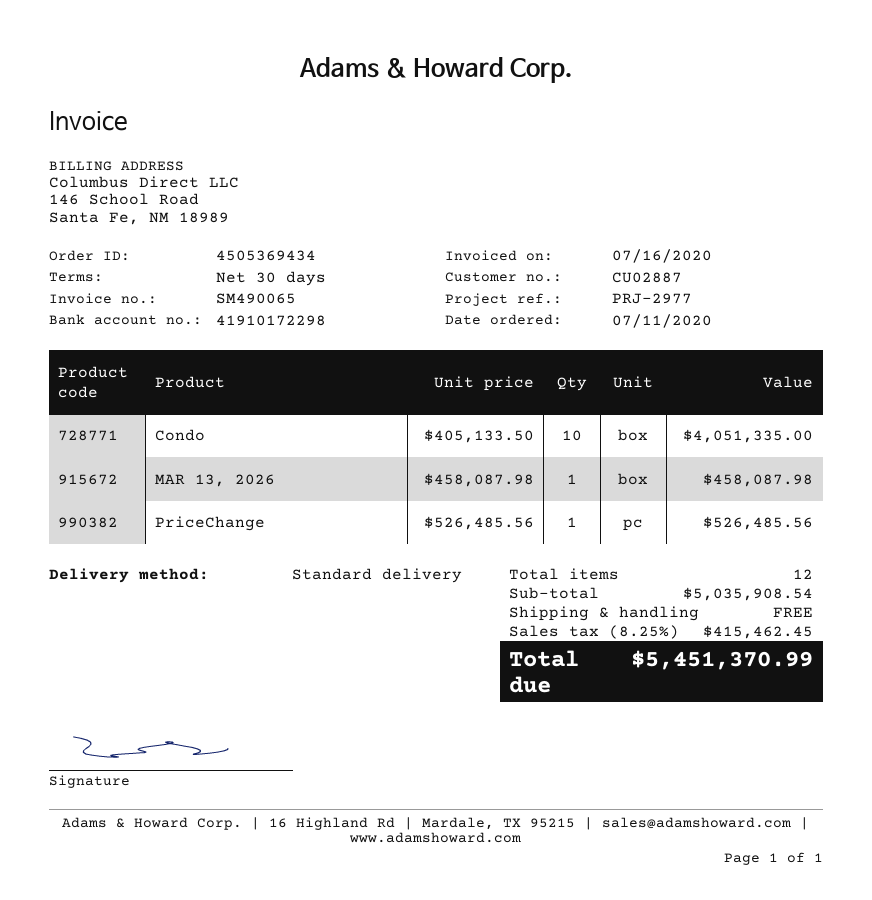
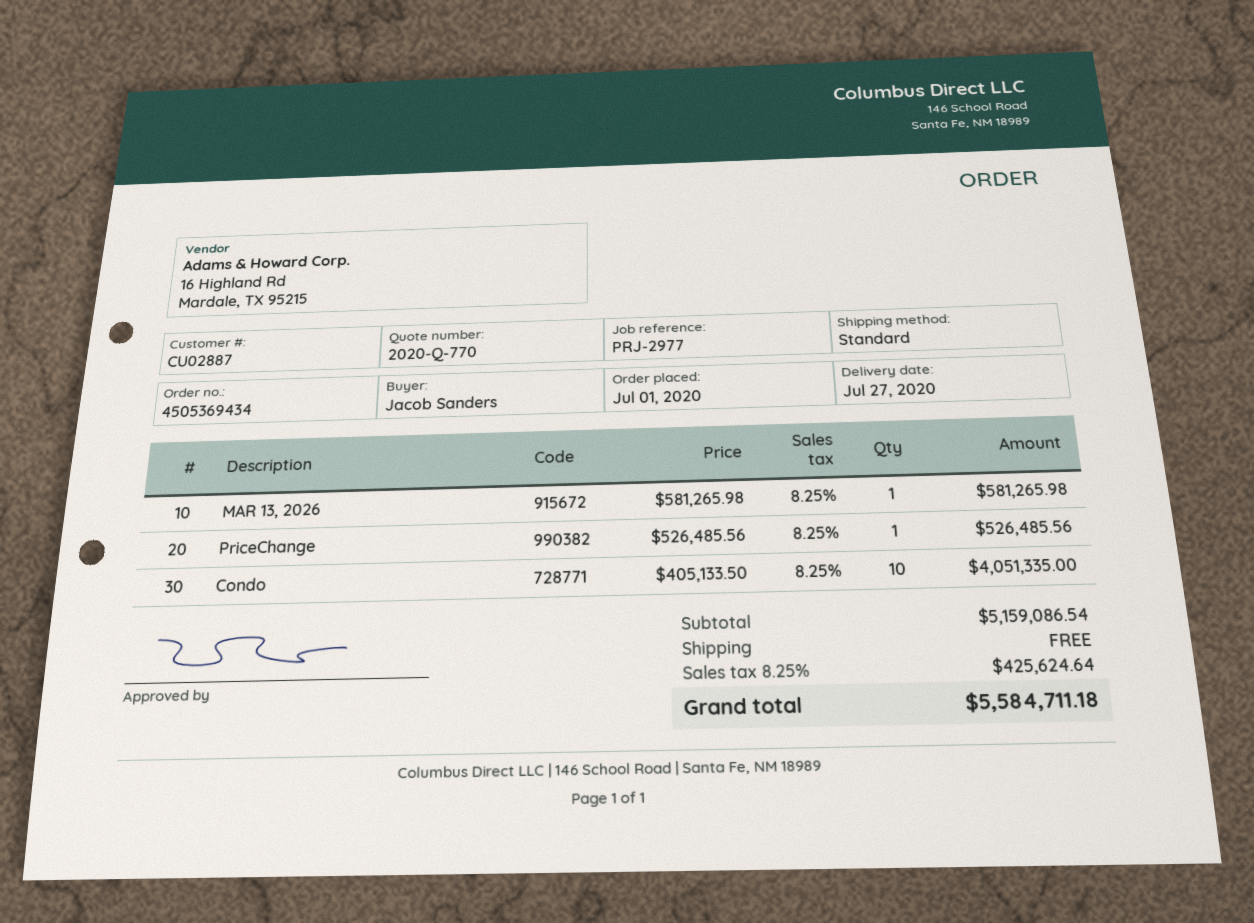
order date: 2020-07-11 -> 2020-07-01
MAR 13, 2026: 1 x 458087.98 = 458087.98 -> 1 x 581265.98 = 581265.98
subtotal: 5035908.54 -> 5159086.54
tax: 8.25% = 415462.45 -> 8.25% = 425624.64
total: 5451370.99 -> 5584711.18

